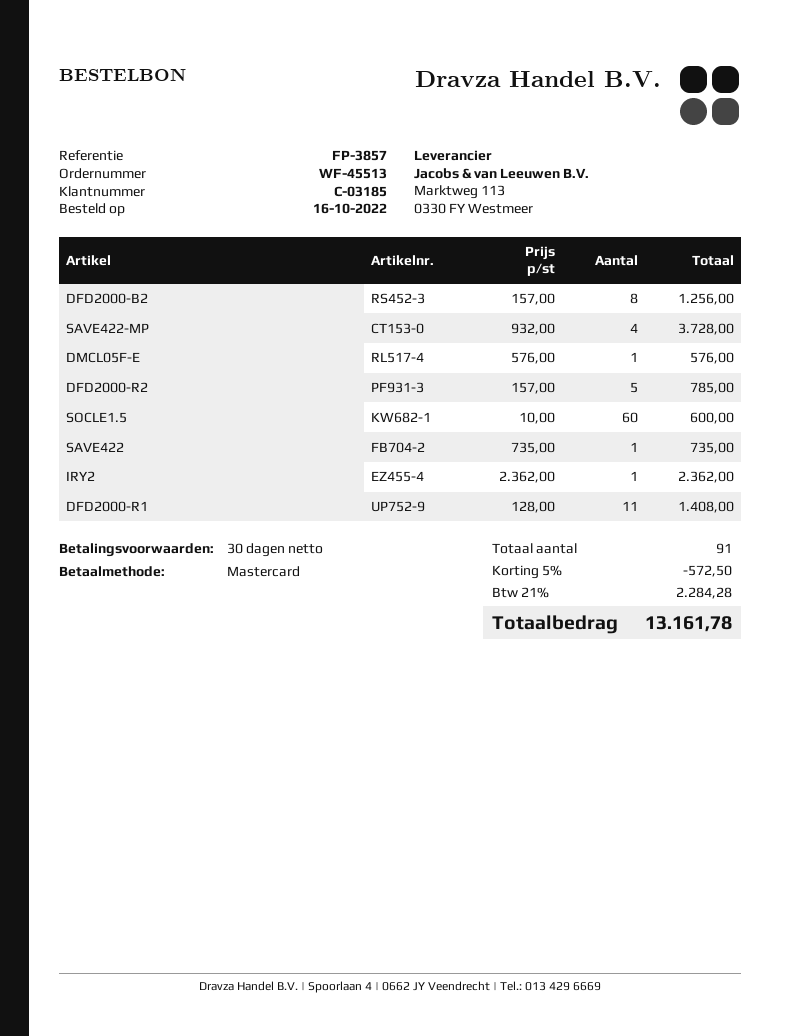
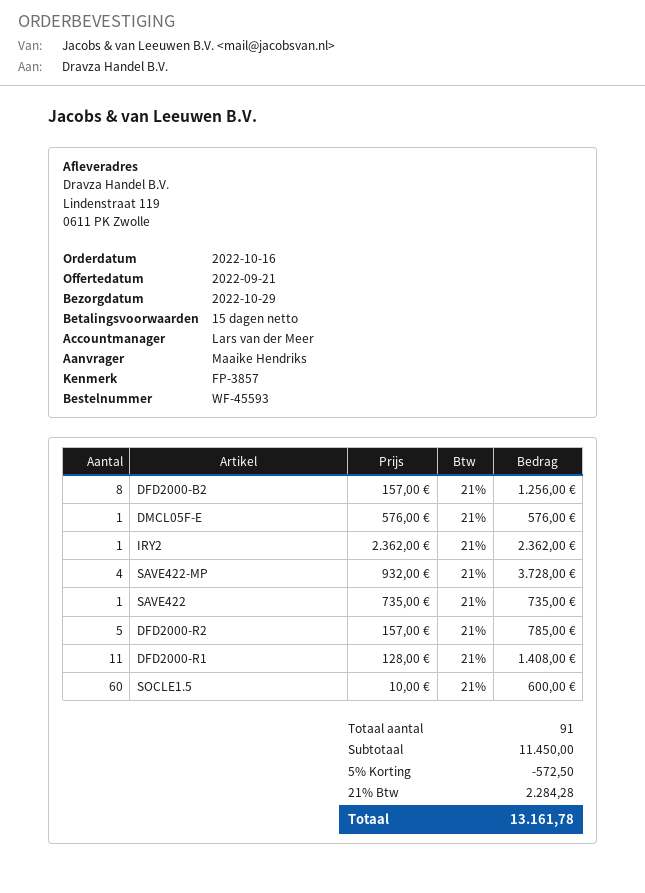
order number: WF-45513 -> WF-45593
payment terms: 30 days -> 15 days

